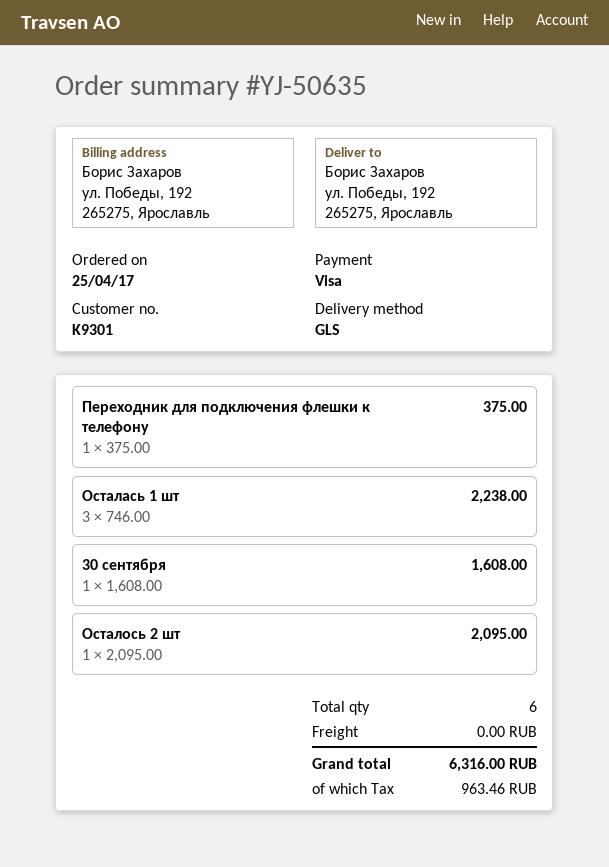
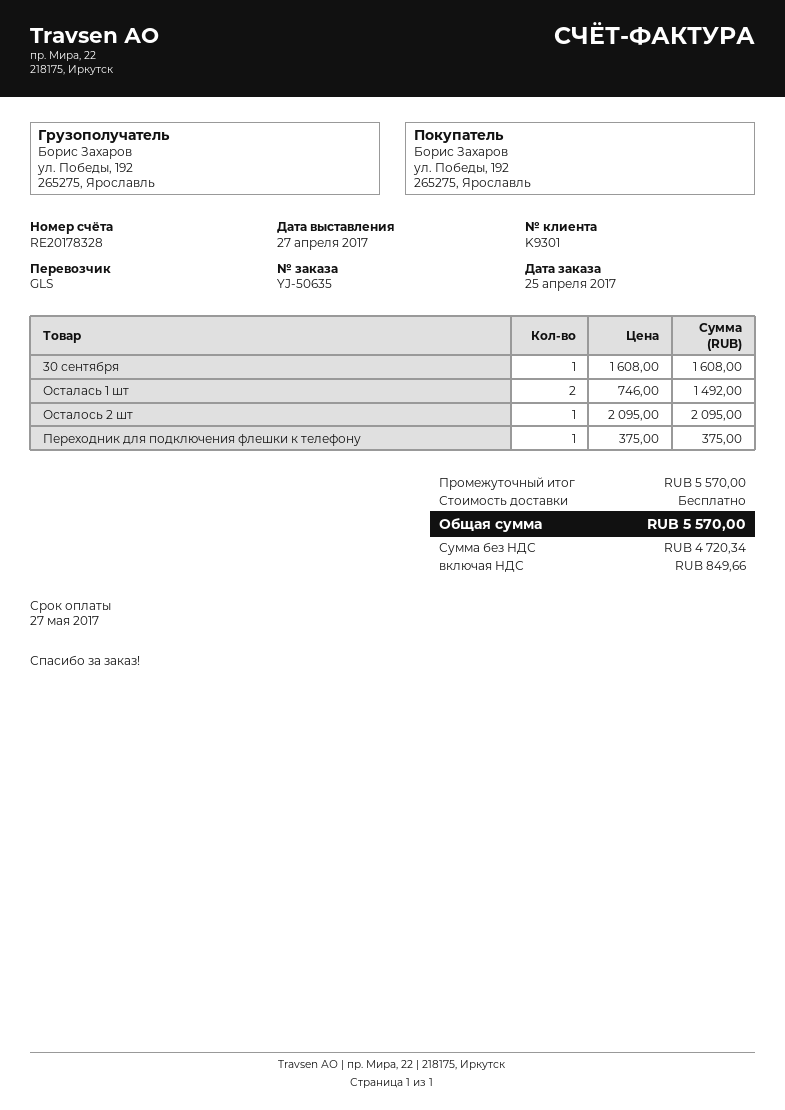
Осталась 1 шт: 3 x 746.00 = 2238.00 -> 2 x 746.00 = 1492.00
tax: 963.46 -> 849.66
total: 6316.00 -> 5570.00

